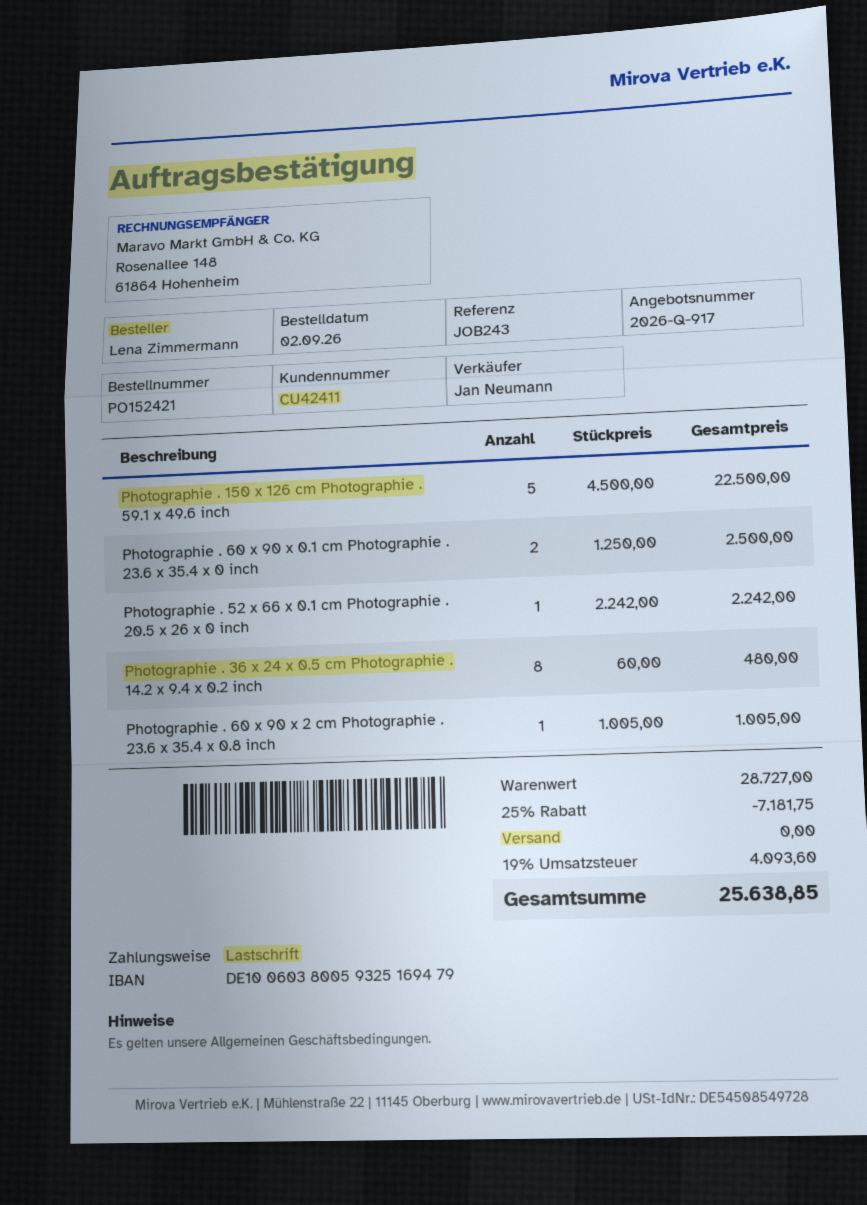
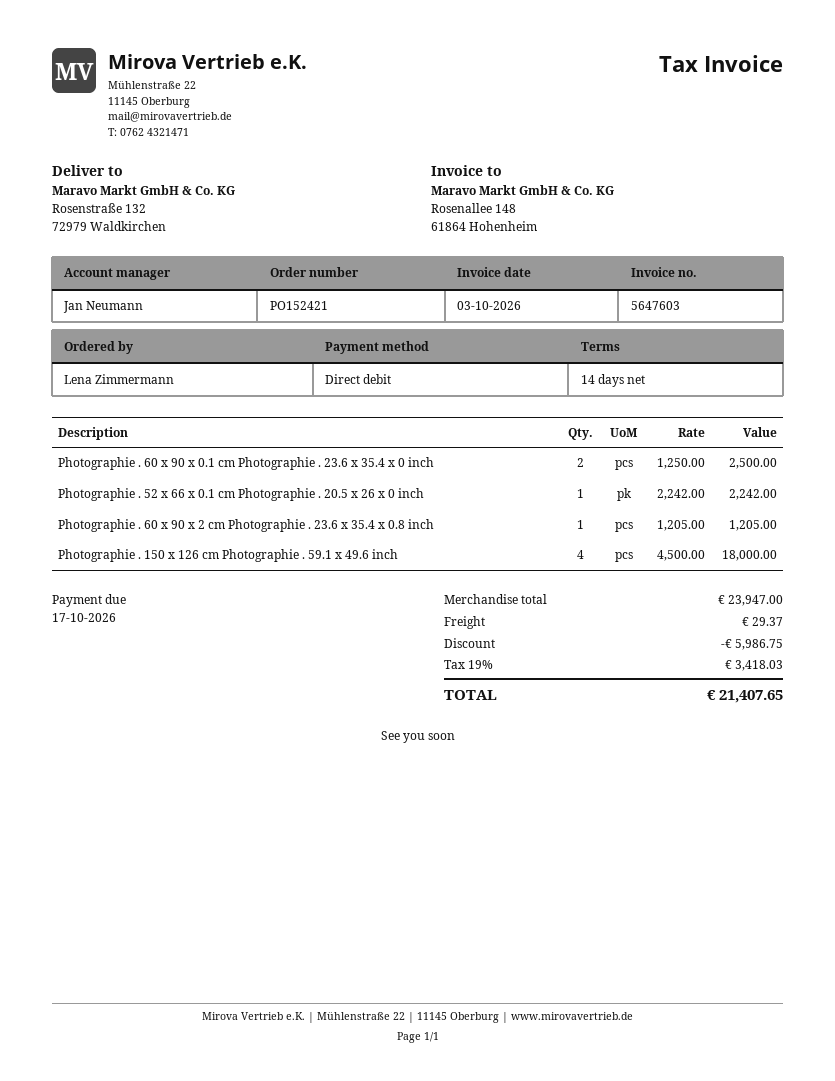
Photographie . 150 x 126 cm Photographie . 59.1 x 49.6 inch: 5 x 4500.00 = 22500.00 -> 4 x 4500.00 = 18000.00
Photographie . 36 x 24 x 0.5 cm Photographie . 14.2 x 9.4 x 0.2 inch: 8 x 60.00 = 480.00 -> none
Photographie . 60 x 90 x 2 cm Photographie . 23.6 x 35.4 x 0.8 inch: 1 x 1005.00 = 1005.00 -> 1 x 1205.00 = 1205.00
subtotal: 28727.00 -> 23947.00
discount: 7181.75 -> 5986.75
shipping: 0.00 -> 29.37
tax: 19% = 4093.60 -> 19% = 3418.03
total: 25638.85 -> 21407.65

